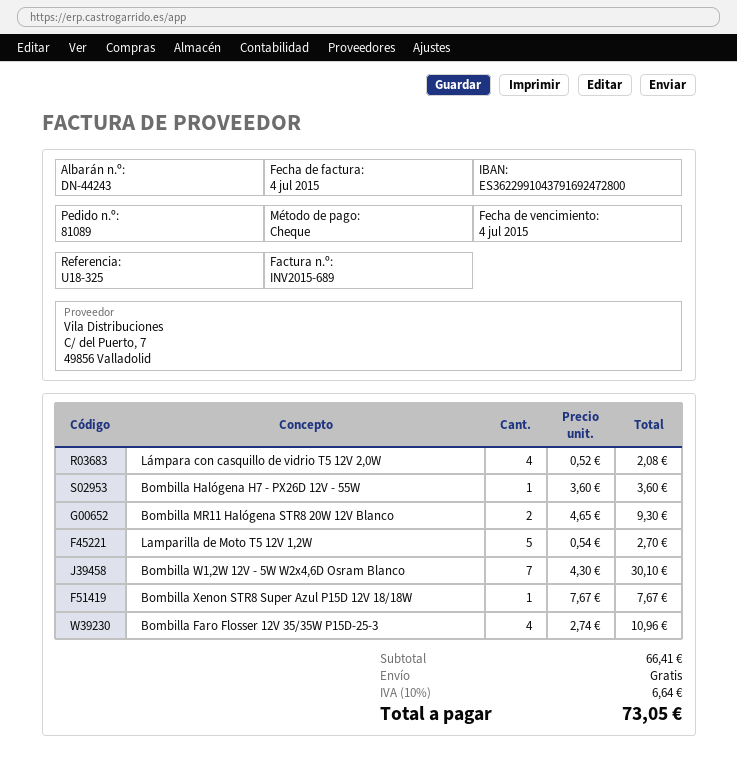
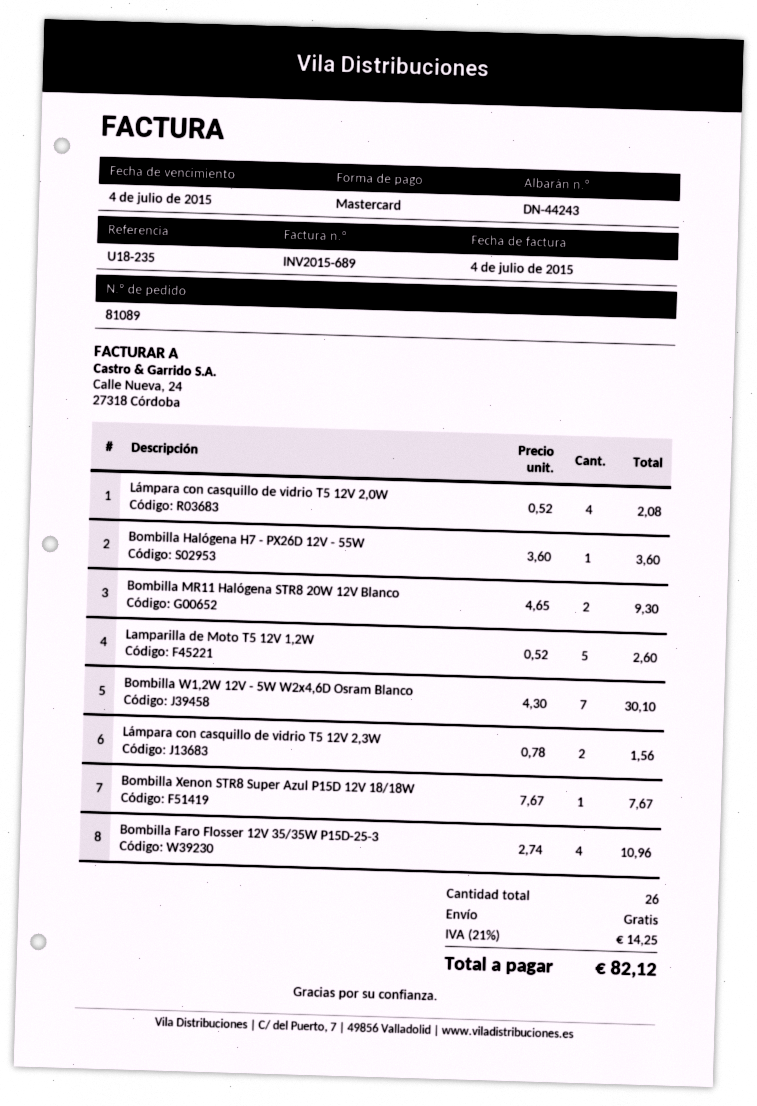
reference: U18-325 -> U18-235
payment method: cheque -> Mastercard
Lamparilla de Moto T5 12V 1,2W: 5 x 0.54 = 2.70 -> 5 x 0.52 = 2.60
Lámpara con casquillo de vidrio T5 12V 2,3W: none -> 2 x 0.78 = 1.56
tax: 10% = 6.64 -> 21% = 14.25
total: 73.05 -> 82.12

